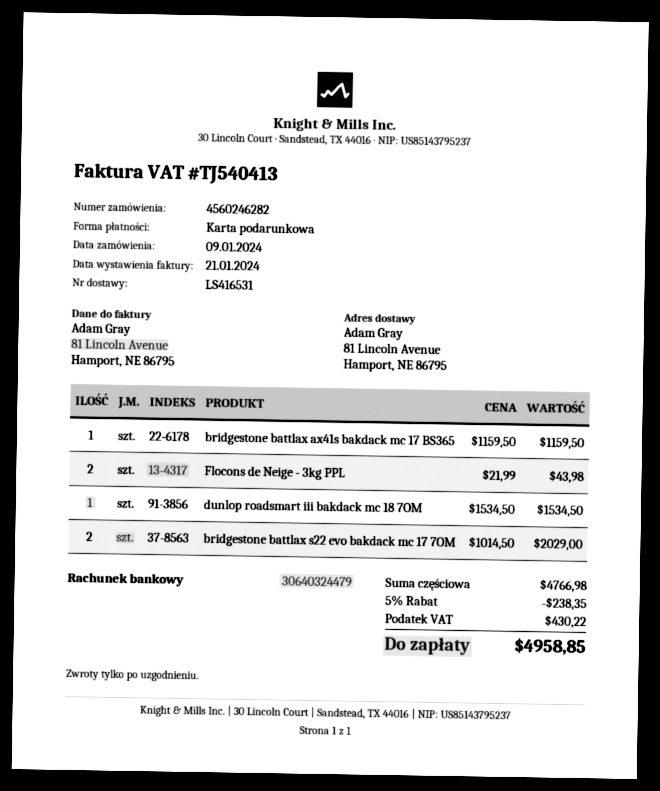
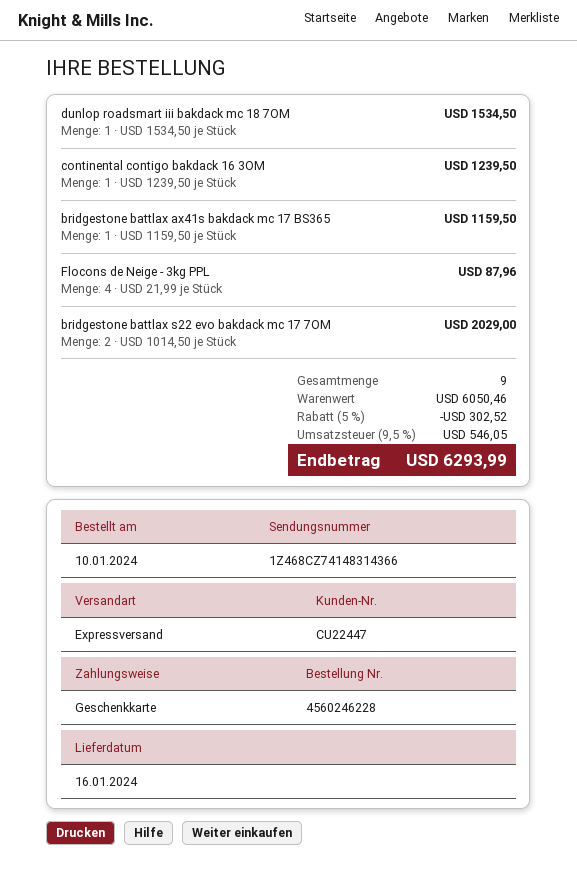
order number: 4560246282 -> 4560246228
order date: 2024-01-09 -> 2024-01-10
Flocons de Neige - 3kg PPL: 2 x 21.99 = 43.98 -> 4 x 21.99 = 87.96
continental contigo bakdack 16 3OM: none -> 1 x 1239.50 = 1239.50
subtotal: 4766.98 -> 6050.46
discount: 5% = 238.35 -> 5% = 302.52
tax: 430.22 -> 546.05
total: 4958.85 -> 6293.99

